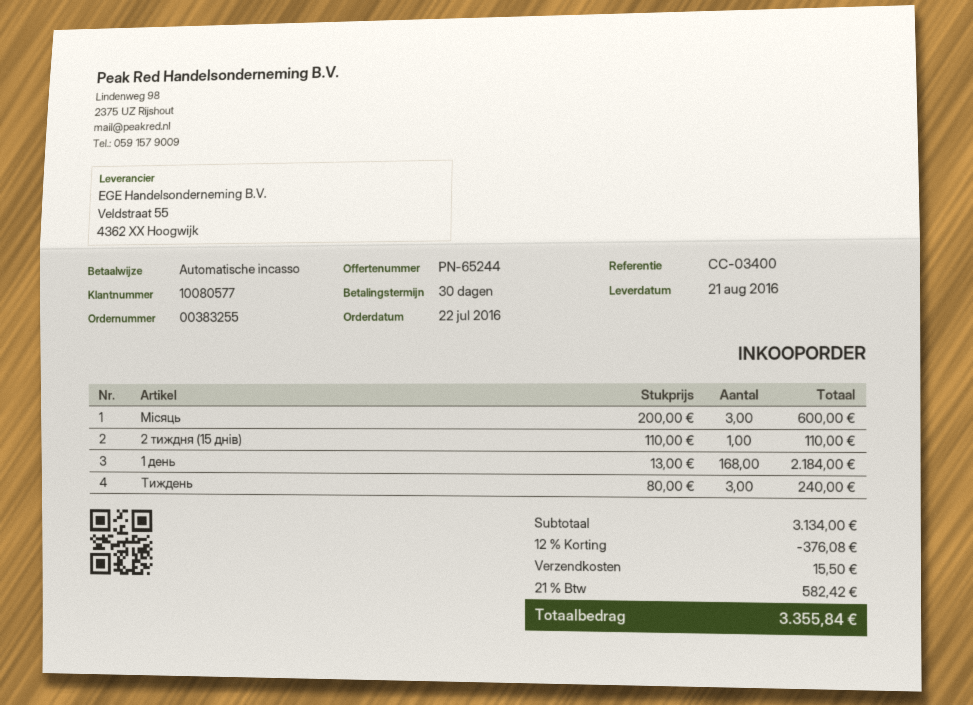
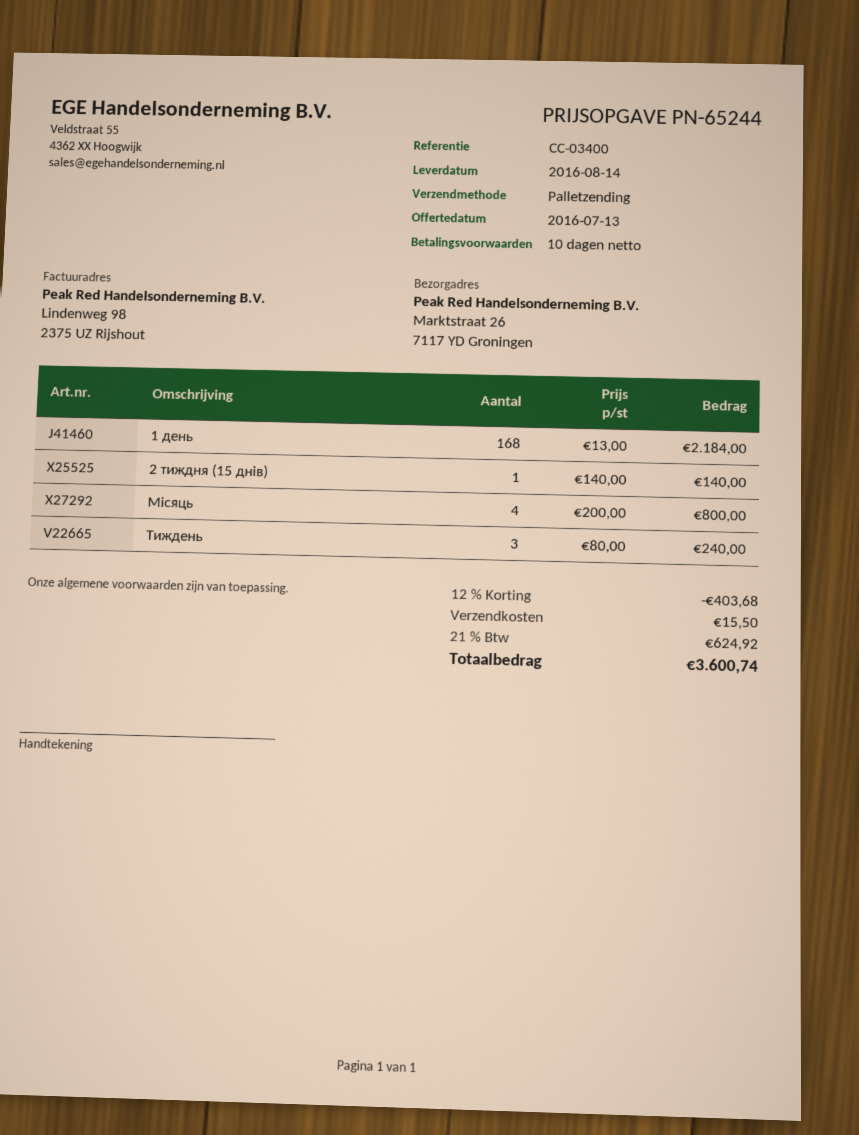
delivery date: 2016-08-21 -> 2016-08-14
payment terms: 30 days -> 10 days
Місяць: 3 x 200.00 = 600.00 -> 4 x 200.00 = 800.00
2 тиждня (15 днів): 1 x 110.00 = 110.00 -> 1 x 140.00 = 140.00
discount: 12% = 376.08 -> 12% = 403.68
tax: 21% = 582.42 -> 21% = 624.92
total: 3355.84 -> 3600.74

